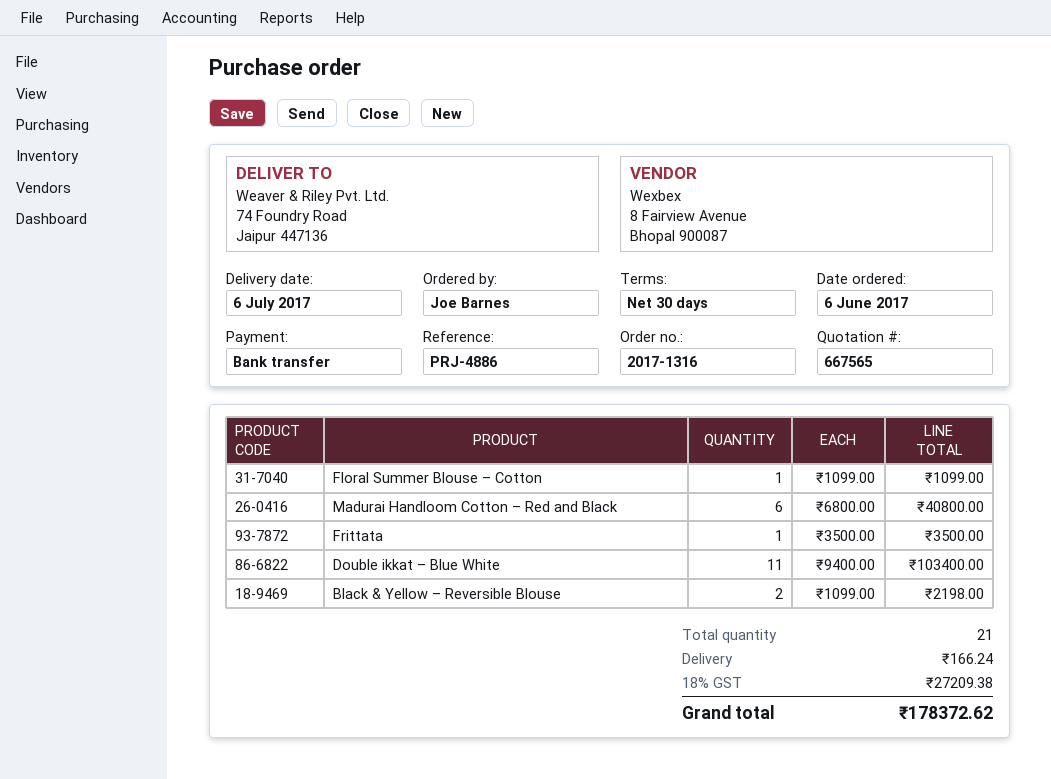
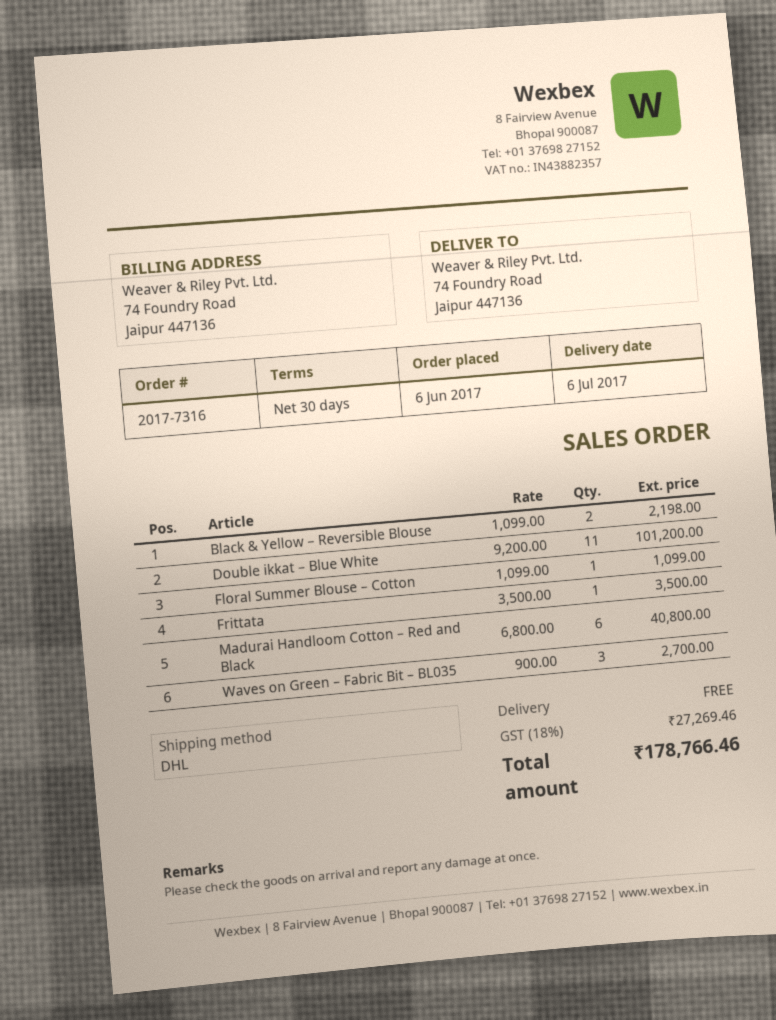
order number: 2017-1316 -> 2017-7316
Double ikkat – Blue White: 11 x 9400.00 = 103400.00 -> 11 x 9200.00 = 101200.00
Waves on Green – Fabric Bit – BL035: none -> 3 x 900.00 = 2700.00
shipping: 166.24 -> 0.00
tax: 18% = 27209.38 -> 18% = 27269.46
total: 178372.62 -> 178766.46

